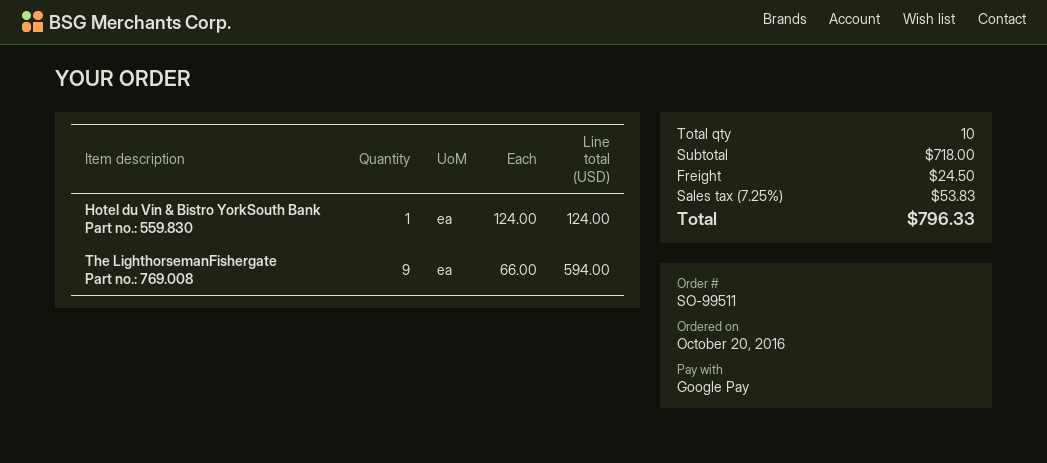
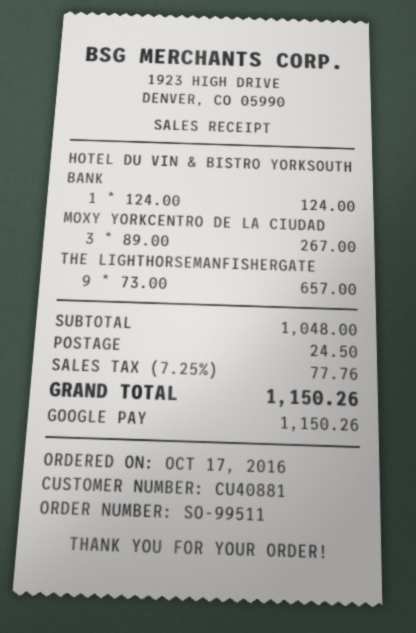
order date: 2016-10-20 -> 2016-10-17
The LighthorsemanFishergate: 9 x 66.00 = 594.00 -> 9 x 73.00 = 657.00
MOXY YORKCENTRO DE LA CIUDAD: none -> 3 x 89.00 = 267.00
subtotal: 718.00 -> 1048.00
tax: 7.25% = 53.83 -> 7.25% = 77.76
total: 796.33 -> 1150.26

